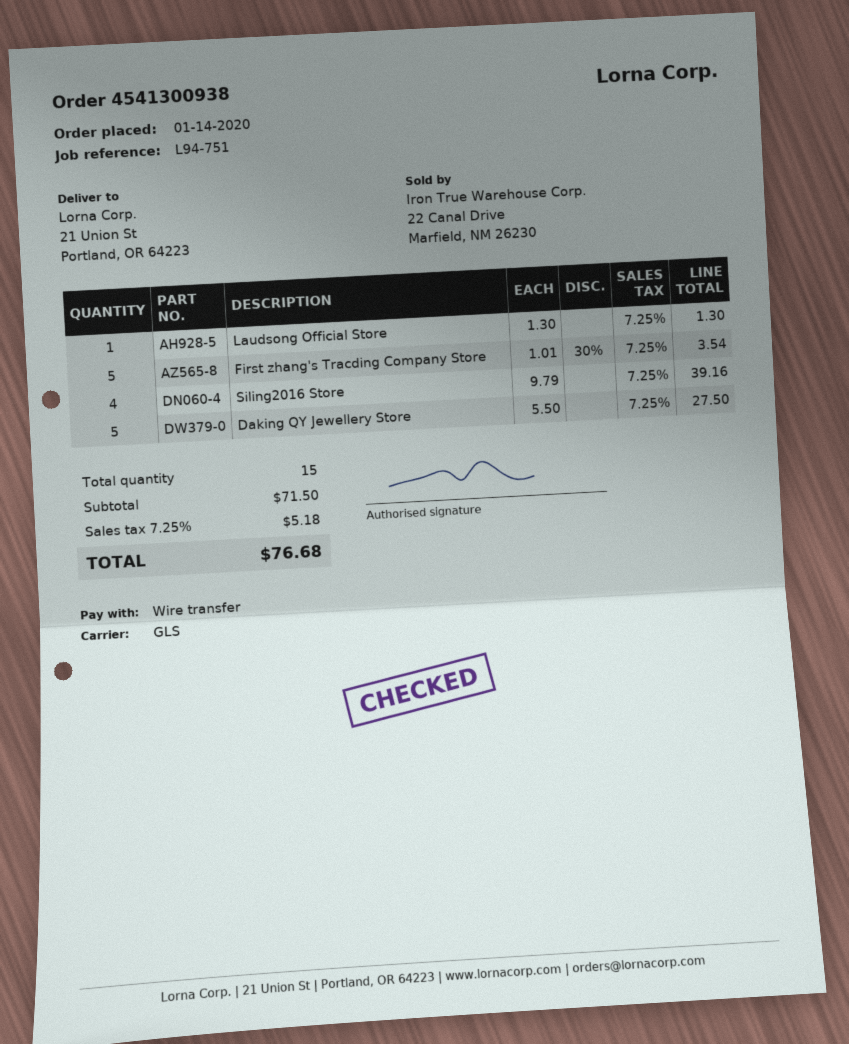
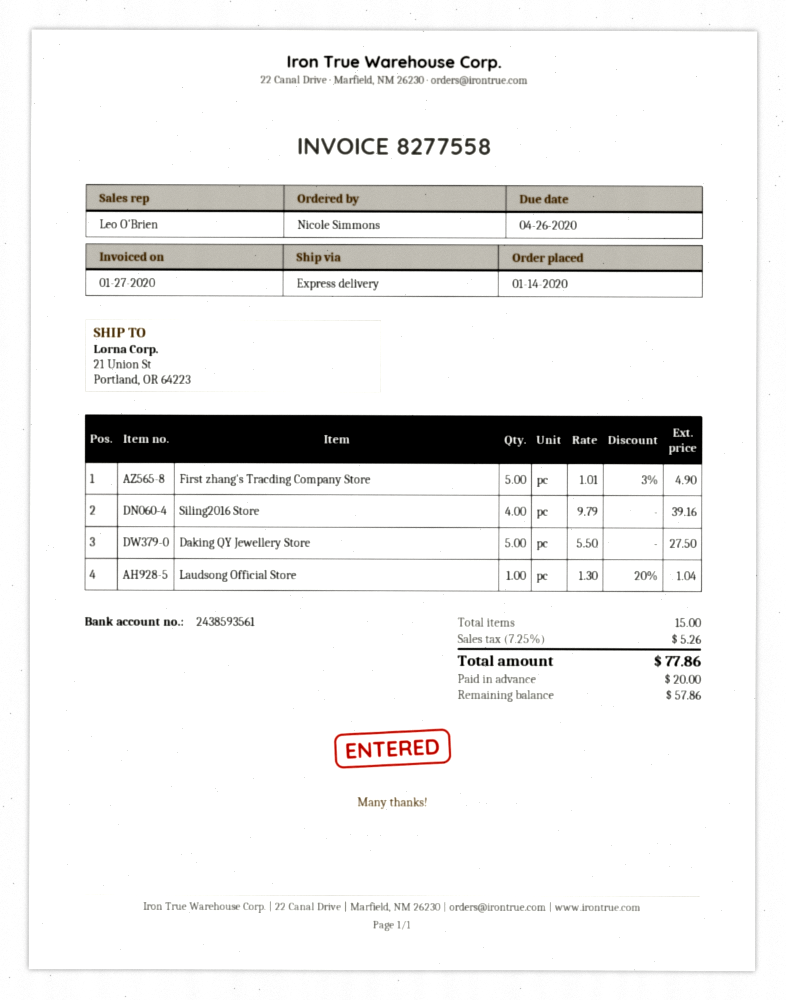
shipping method: GLS -> express
Laudsong Official Store: 1 x 1.30 = 1.30 -> 1 x 1.30 - 20% = 1.04
First zhang's Tracding Company Store: 5 x 1.01 - 30% = 3.54 -> 5 x 1.01 - 3% = 4.90
tax: 7.25% = 5.18 -> 7.25% = 5.26
total: 76.68 -> 77.86

